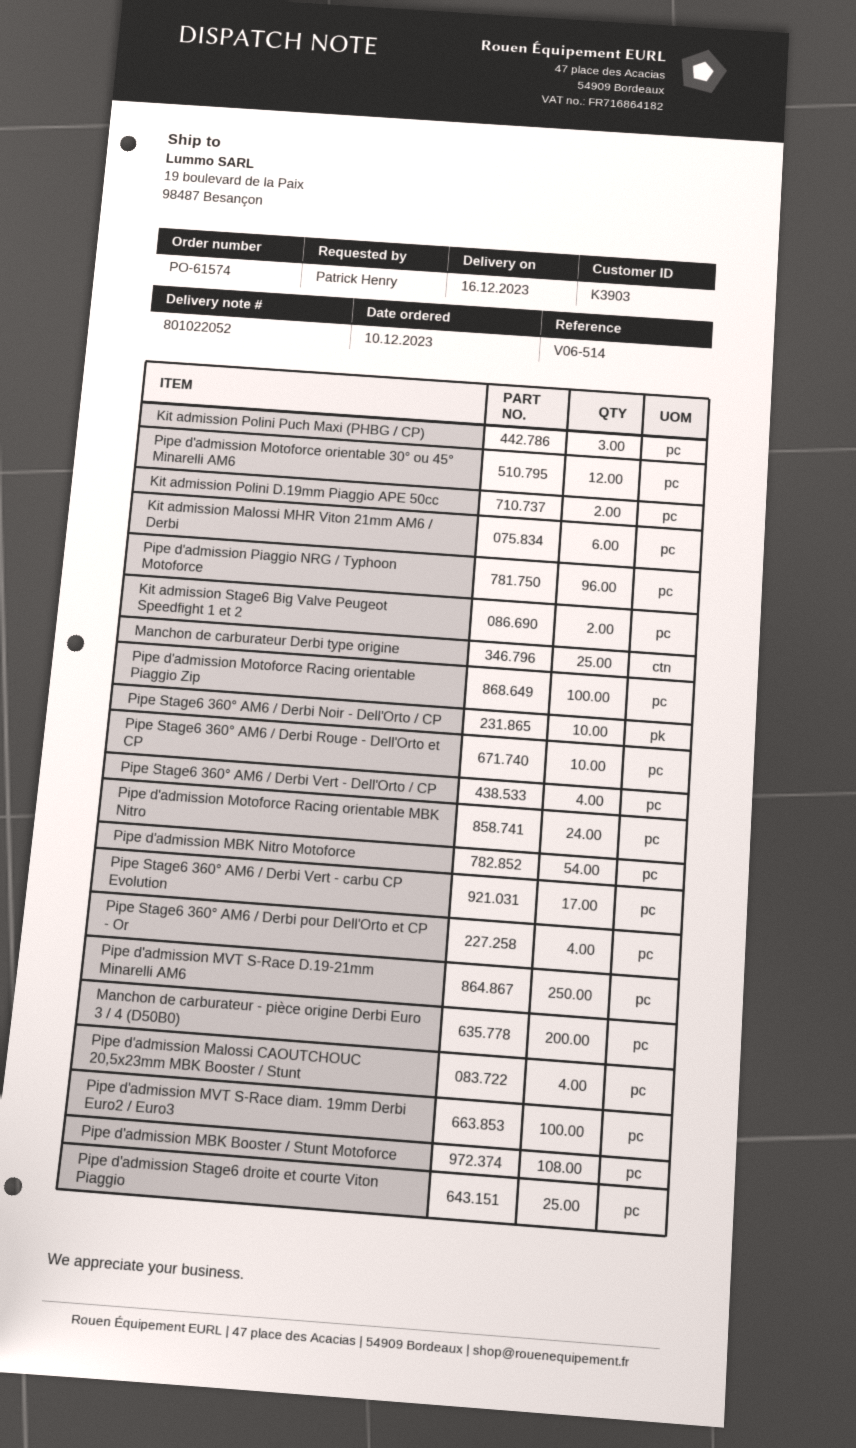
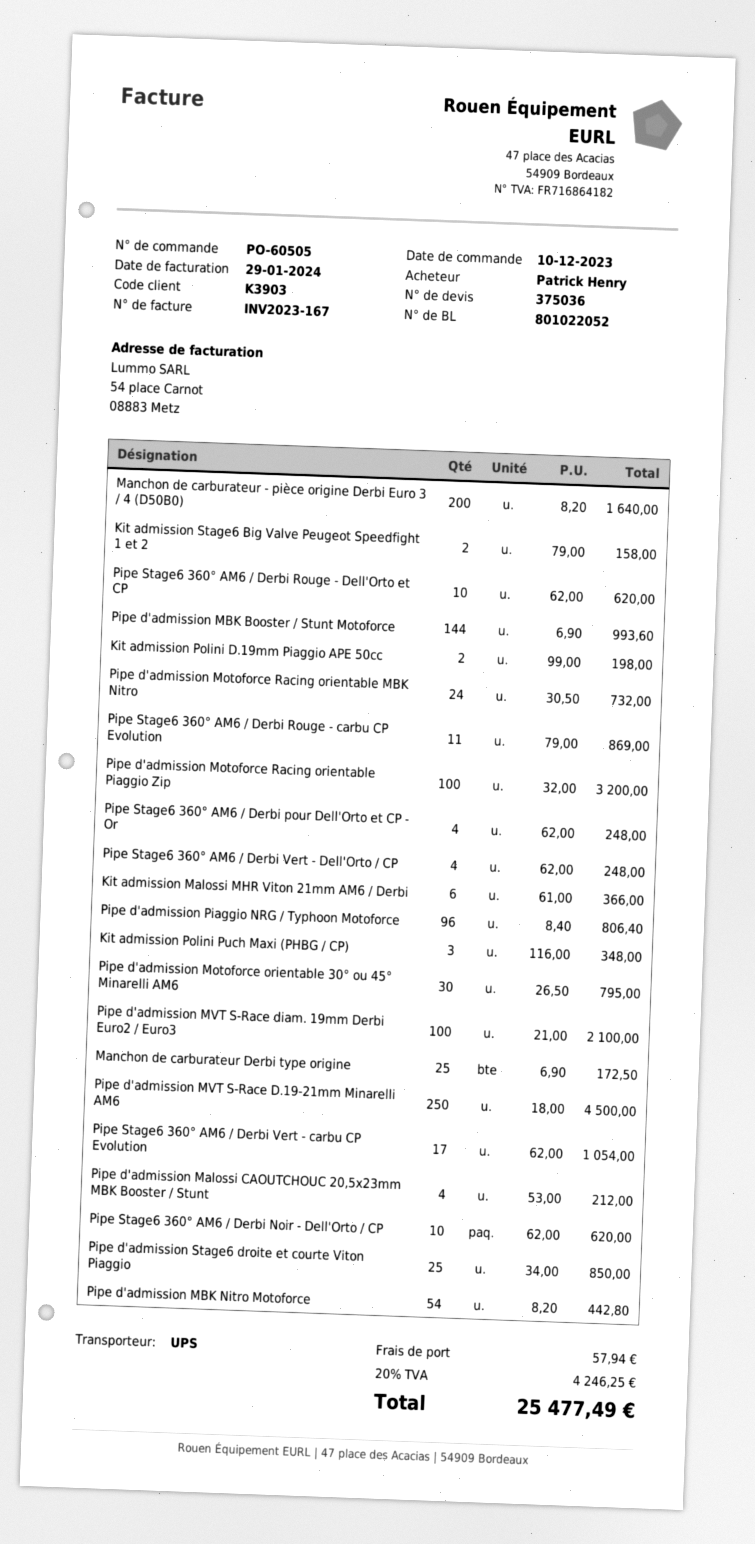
order number: PO-61574 -> PO-60505
Pipe d'admission Motoforce orientable 30° ou 45° Minarelli AM6: 12 -> 30
Pipe d'admission MBK Booster / Stunt Motoforce: 108 -> 144
Pipe Stage6 360° AM6 / Derbi Rouge - carbu CP Evolution: none -> 11

